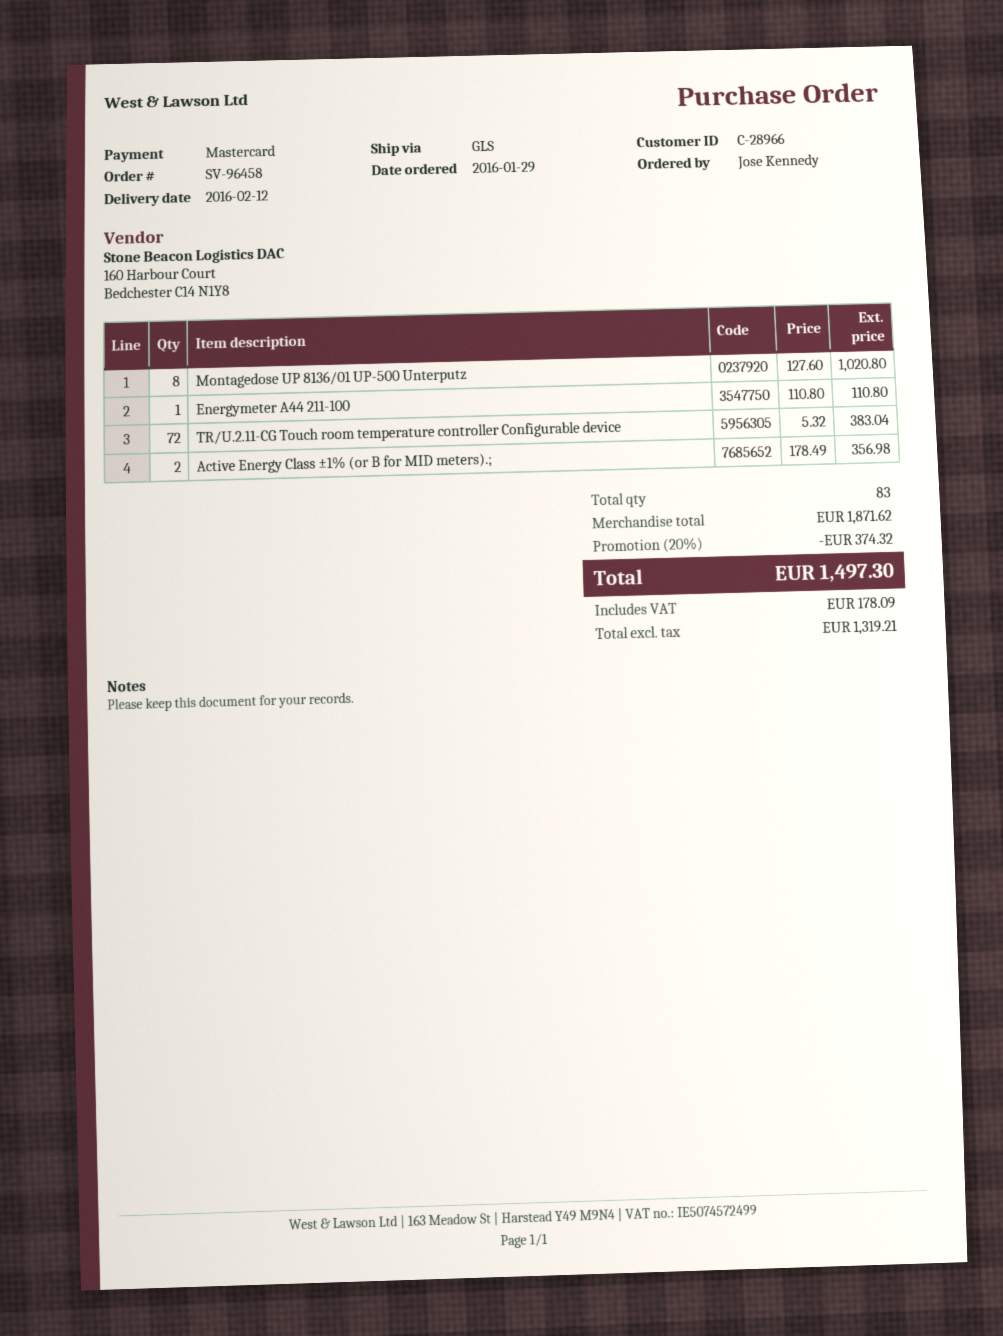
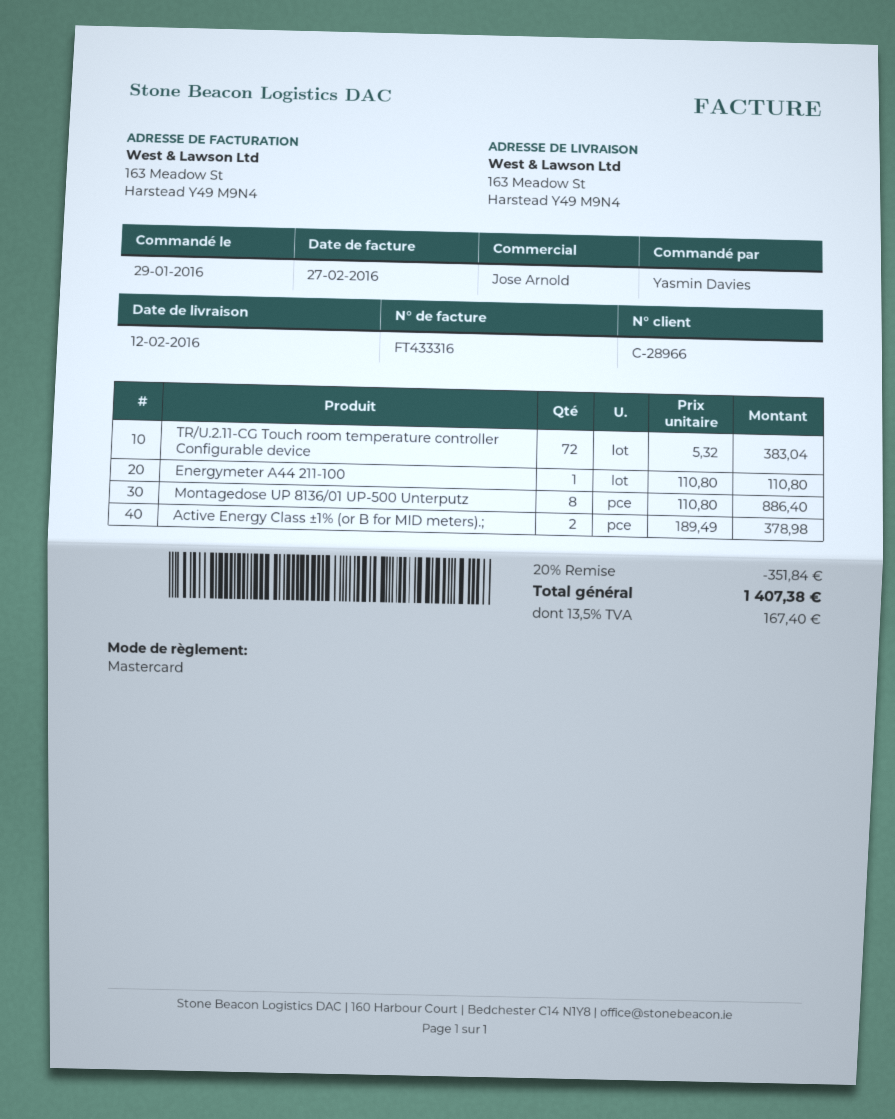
ordered by: Jose Kennedy -> Yasmin Davies
Montagedose UP 8136/01 UP-500 Unterputz: 8 x 127.60 = 1020.80 -> 8 x 110.80 = 886.40
Active Energy Class ±1% (or B for MID meters).;: 2 x 178.49 = 356.98 -> 2 x 189.49 = 378.98
discount: 20% = 374.32 -> 20% = 351.84
tax: 178.09 -> 167.40
total: 1497.30 -> 1407.38

